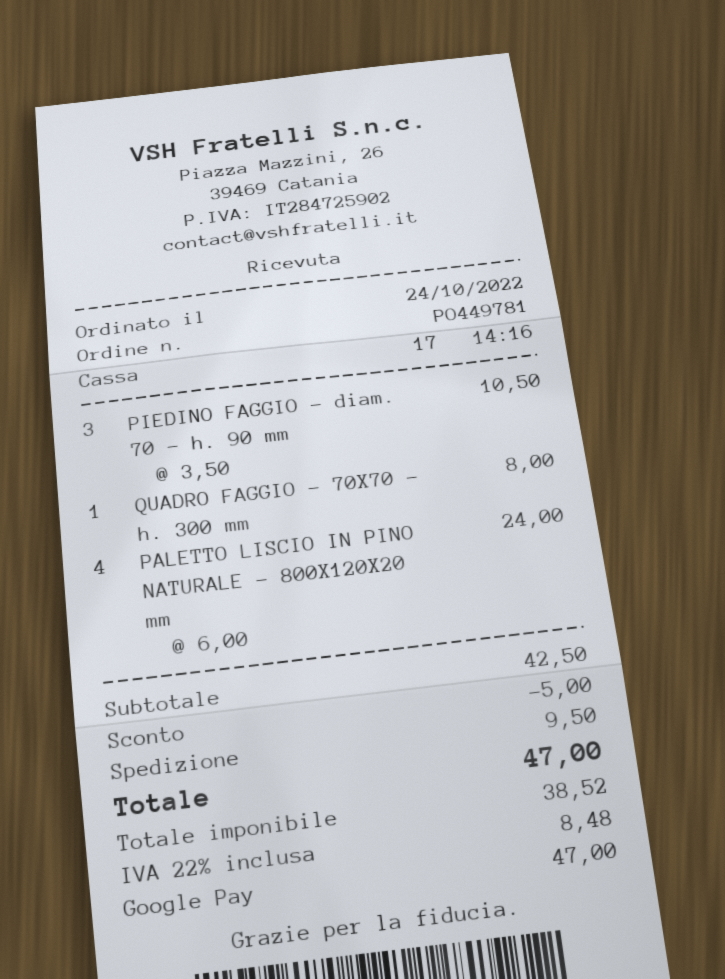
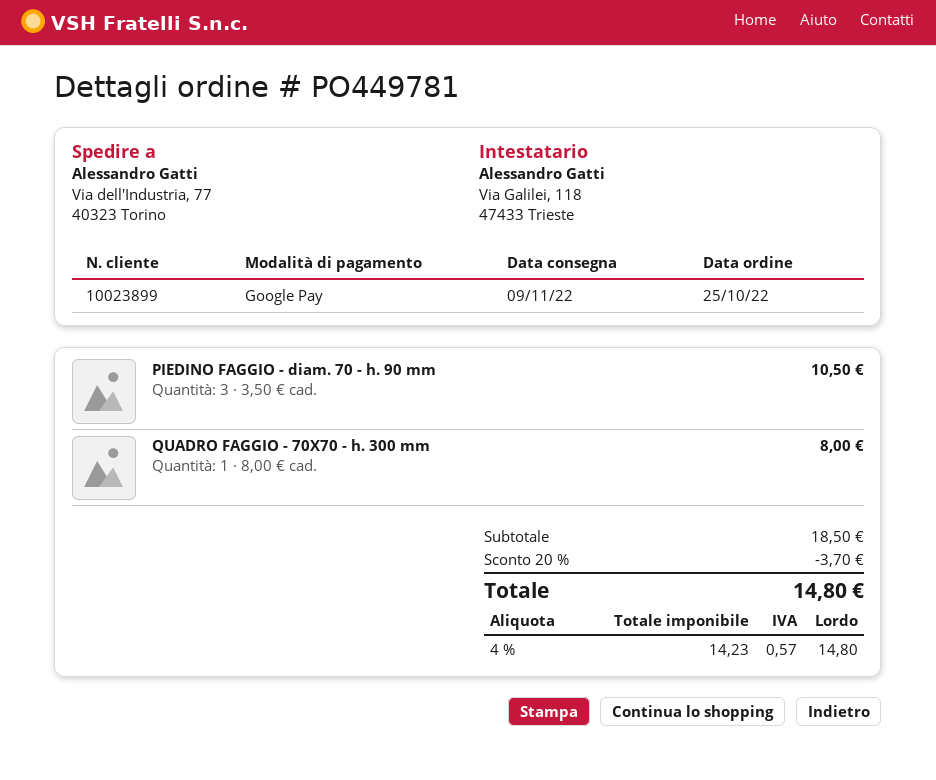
order date: 2022-10-24 -> 2022-10-25
PALETTO LISCIO IN PINO NATURALE - 800X120X20 mm: 4 x 6.00 = 24.00 -> none
subtotal: 42.50 -> 18.50
discount: 5.00 -> 3.70
shipping: 9.50 -> none
net: 38.52 -> 14.23
tax: 22% = 8.48 -> 4% = 0.57
total: 47.00 -> 14.80

